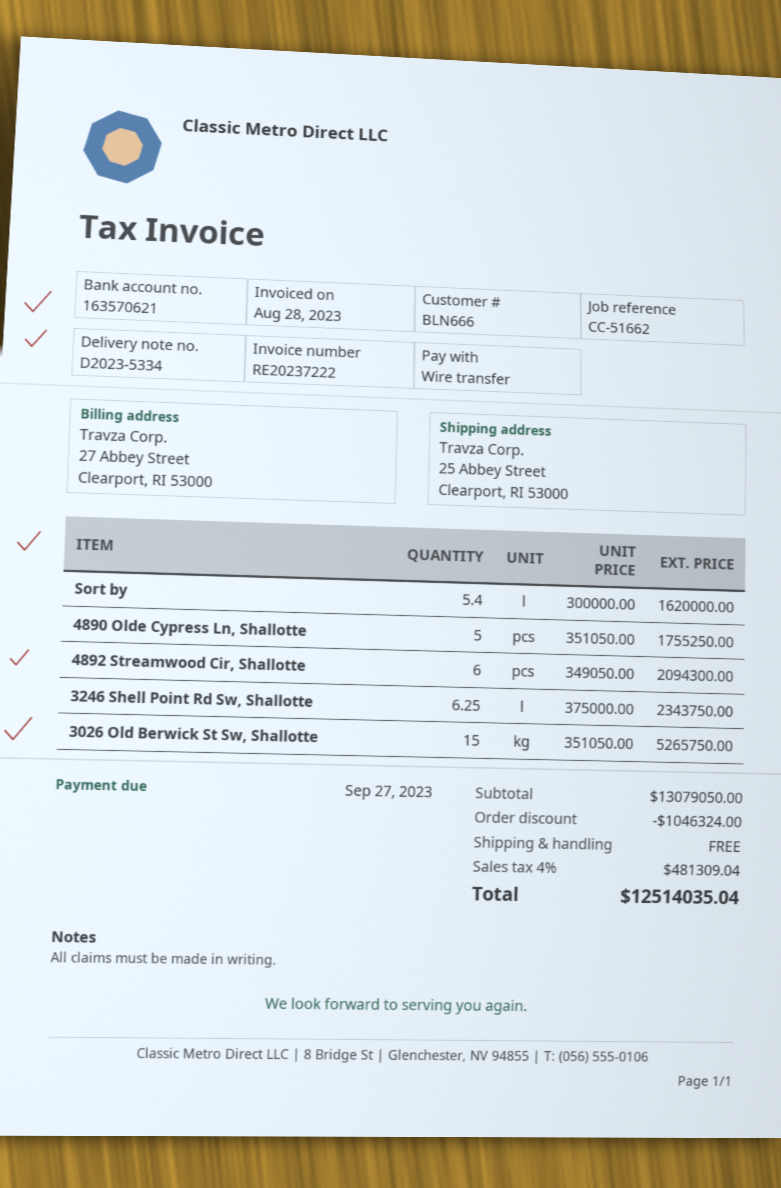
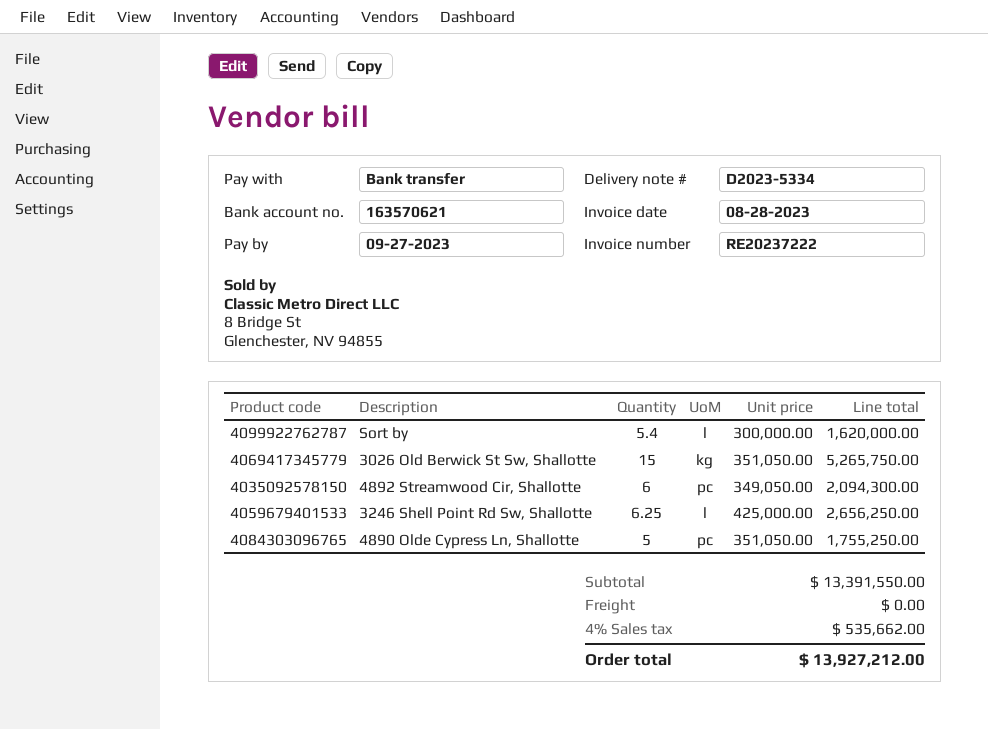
3246 Shell Point Rd Sw, Shallotte: 6.25 x 375000.00 = 2343750.00 -> 6.25 x 425000.00 = 2656250.00
subtotal: 13079050.00 -> 13391550.00
discount: 1046324.00 -> none
tax: 4% = 481309.04 -> 4% = 535662.00
total: 12514035.04 -> 13927212.00

